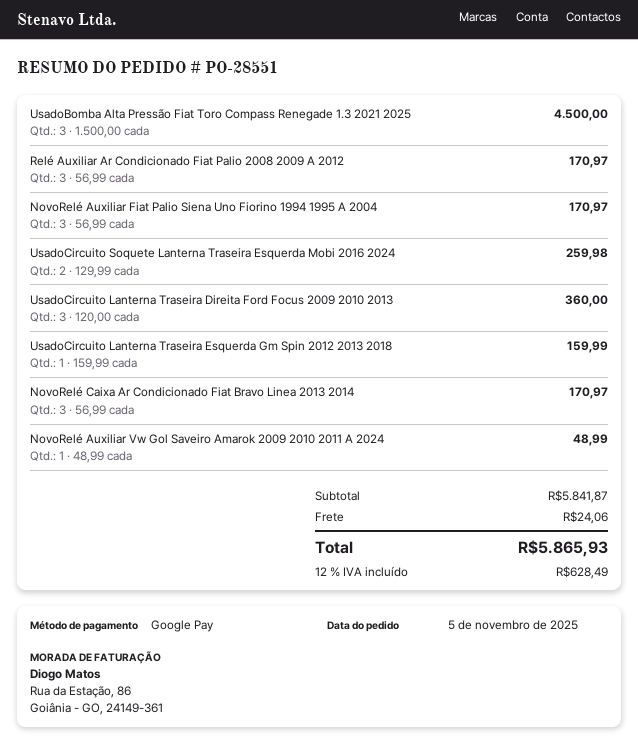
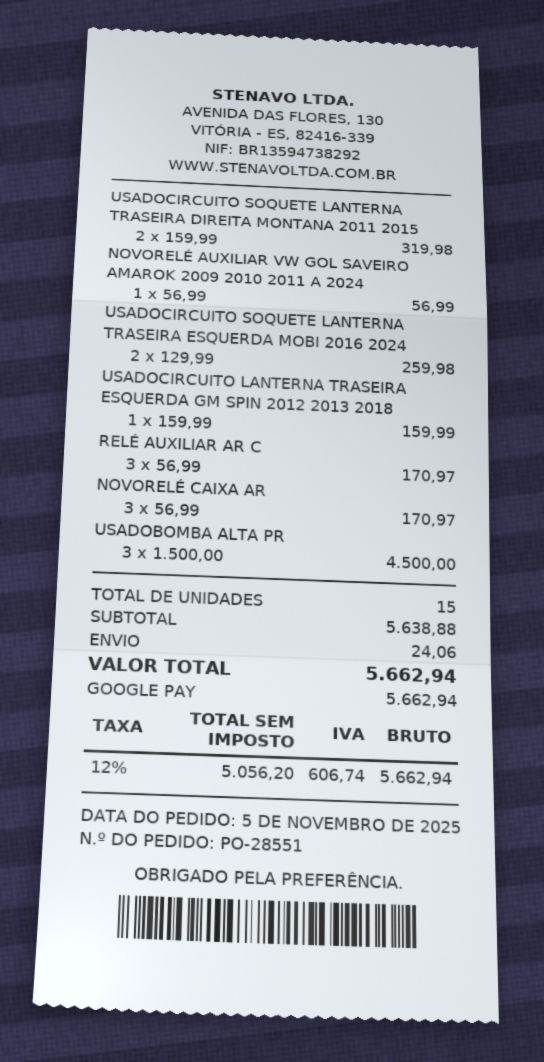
NovoRelé Auxiliar Fiat Palio Siena Uno Fiorino 1994 1995 A 2004: 3 x 56.99 = 170.97 -> none
UsadoCircuito Lanterna Traseira Direita Ford Focus 2009 2010 2013: 3 x 120.00 = 360.00 -> none
NovoRelé Auxiliar Vw Gol Saveiro Amarok 2009 2010 2011 A 2024: 1 x 48.99 = 48.99 -> 1 x 56.99 = 56.99
USADOCIRCUITO SOQUETE LANTERNA TRASEIRA DIREITA MONTANA 2011 2015: none -> 2 x 159.99 = 319.98
subtotal: 5841.87 -> 5638.88
tax: 12% = 628.49 -> 12% = 606.74
total: 5865.93 -> 5662.94

